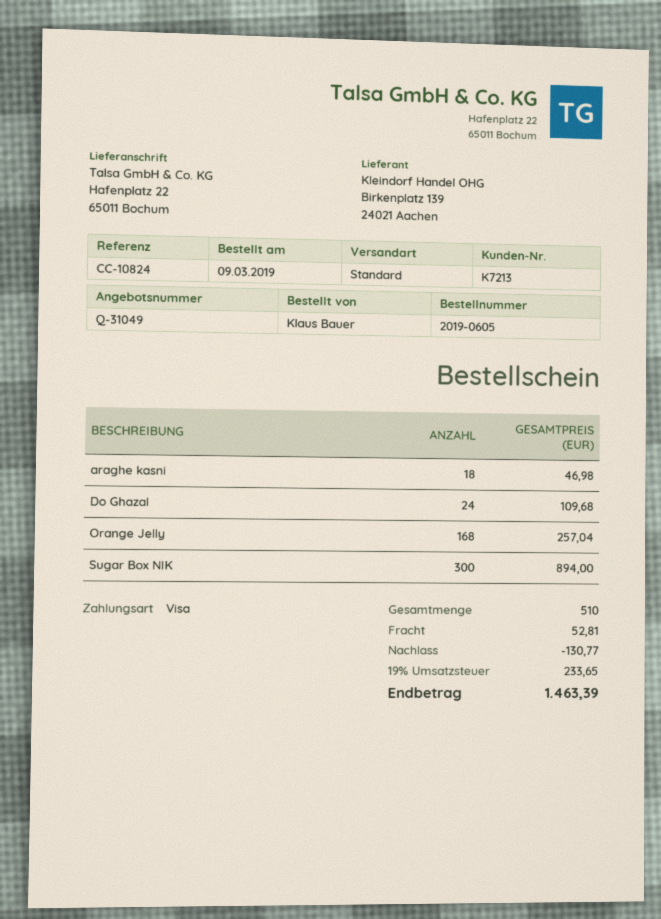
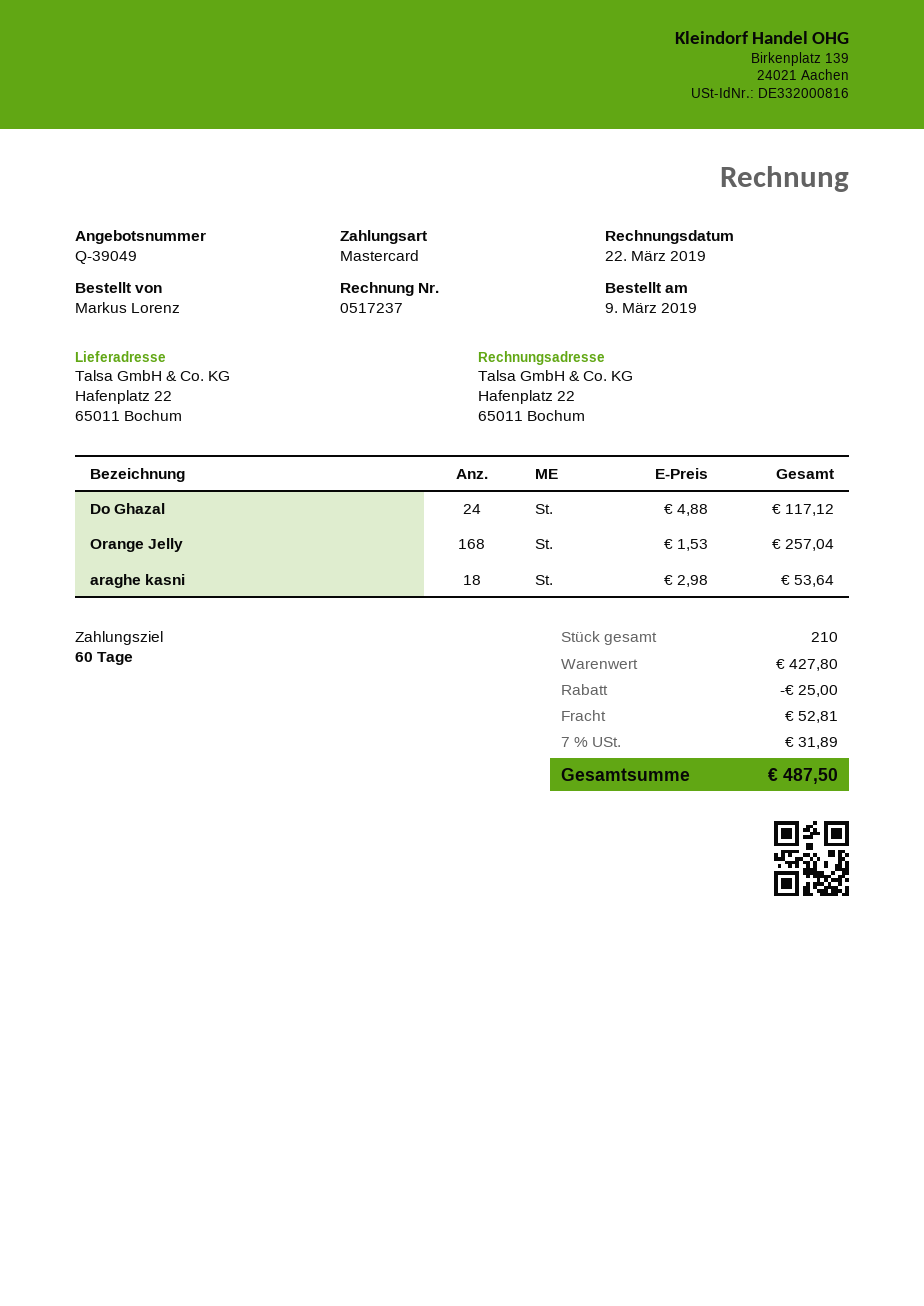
quote number: Q-31049 -> Q-39049
ordered by: Klaus Bauer -> Markus Lorenz
payment method: Visa -> Mastercard
araghe kasni: 18 for 46.98 -> 18 for 53.64
Do Ghazal: 24 for 109.68 -> 24 for 117.12
Sugar Box NIK: 300 for 894.00 -> none
total quantity: 510 -> 210
discount: 130.77 -> 25.00
tax: 19% = 233.65 -> 7% = 31.89
total: 1463.39 -> 487.50

